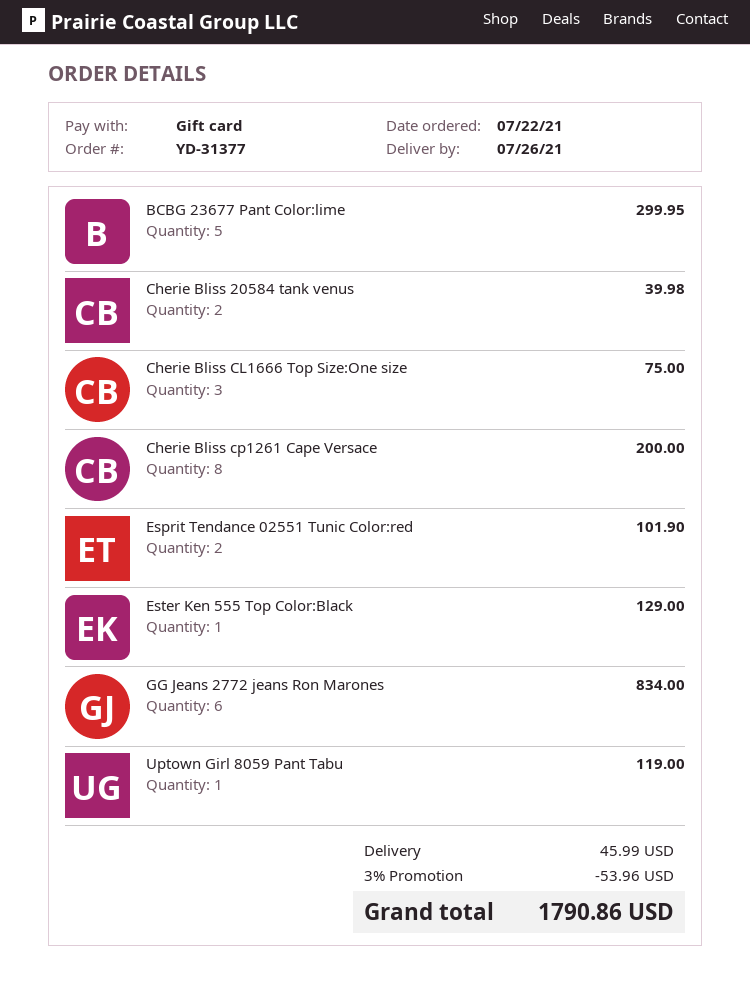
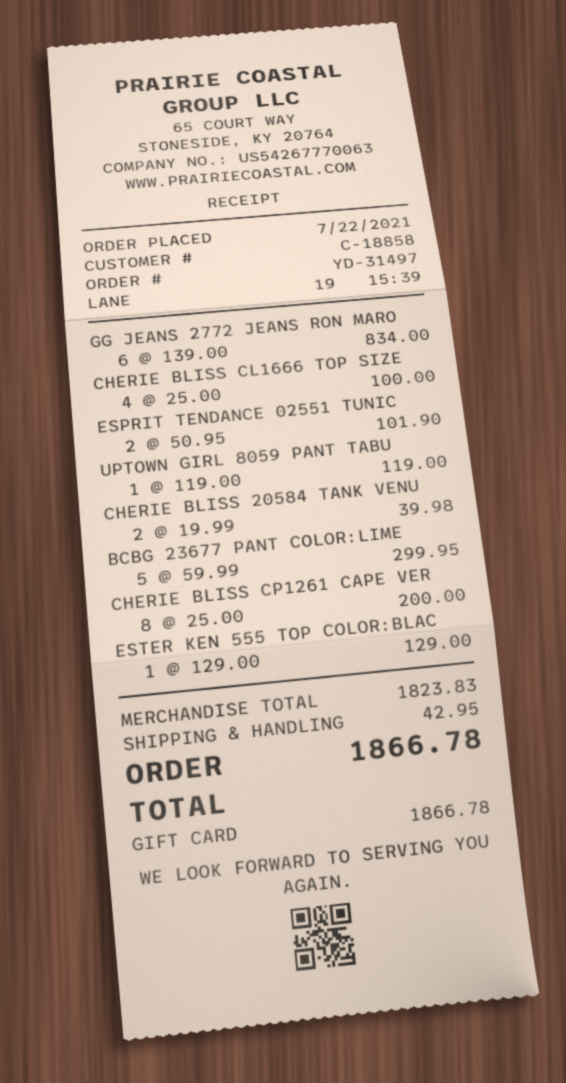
order number: YD-31377 -> YD-31497
Cherie Bliss CL1666 Top Size:One size: 3 for 75.00 -> 4 for 100.00
discount: 3% = 53.96 -> none
shipping: 45.99 -> 42.95
total: 1790.86 -> 1866.78

